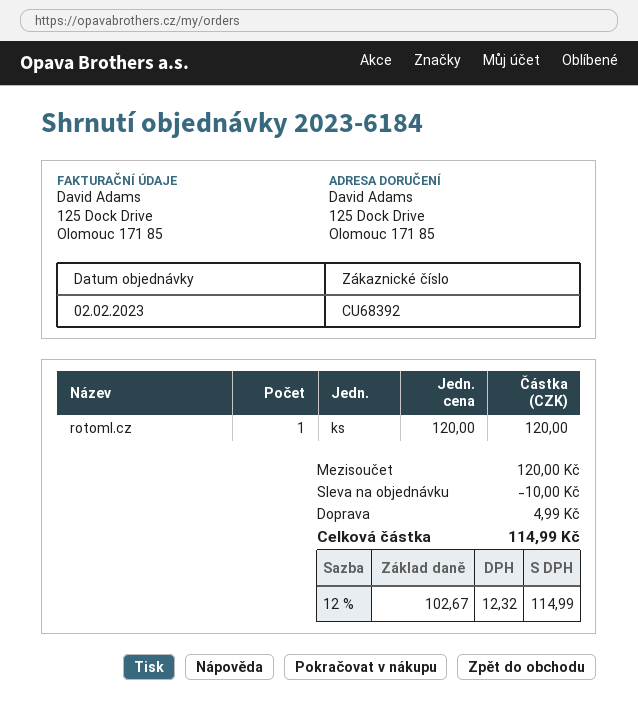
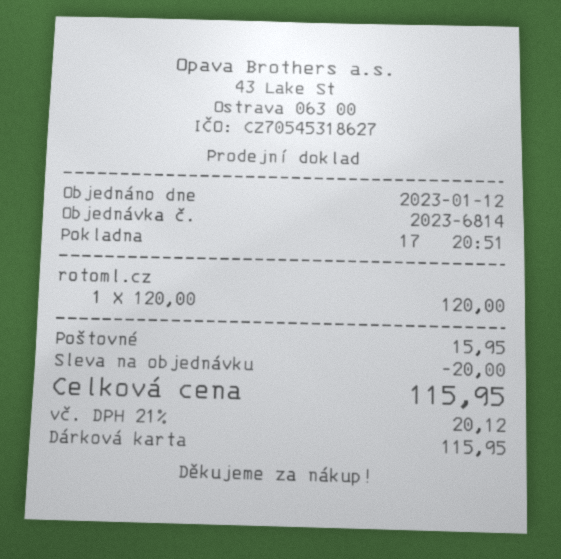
order number: 2023-6184 -> 2023-6814
order date: 2023-02-02 -> 2023-01-12
discount: 10.00 -> 20.00
shipping: 4.99 -> 15.95
tax: 12% = 12.32 -> 21% = 20.12
total: 114.99 -> 115.95

